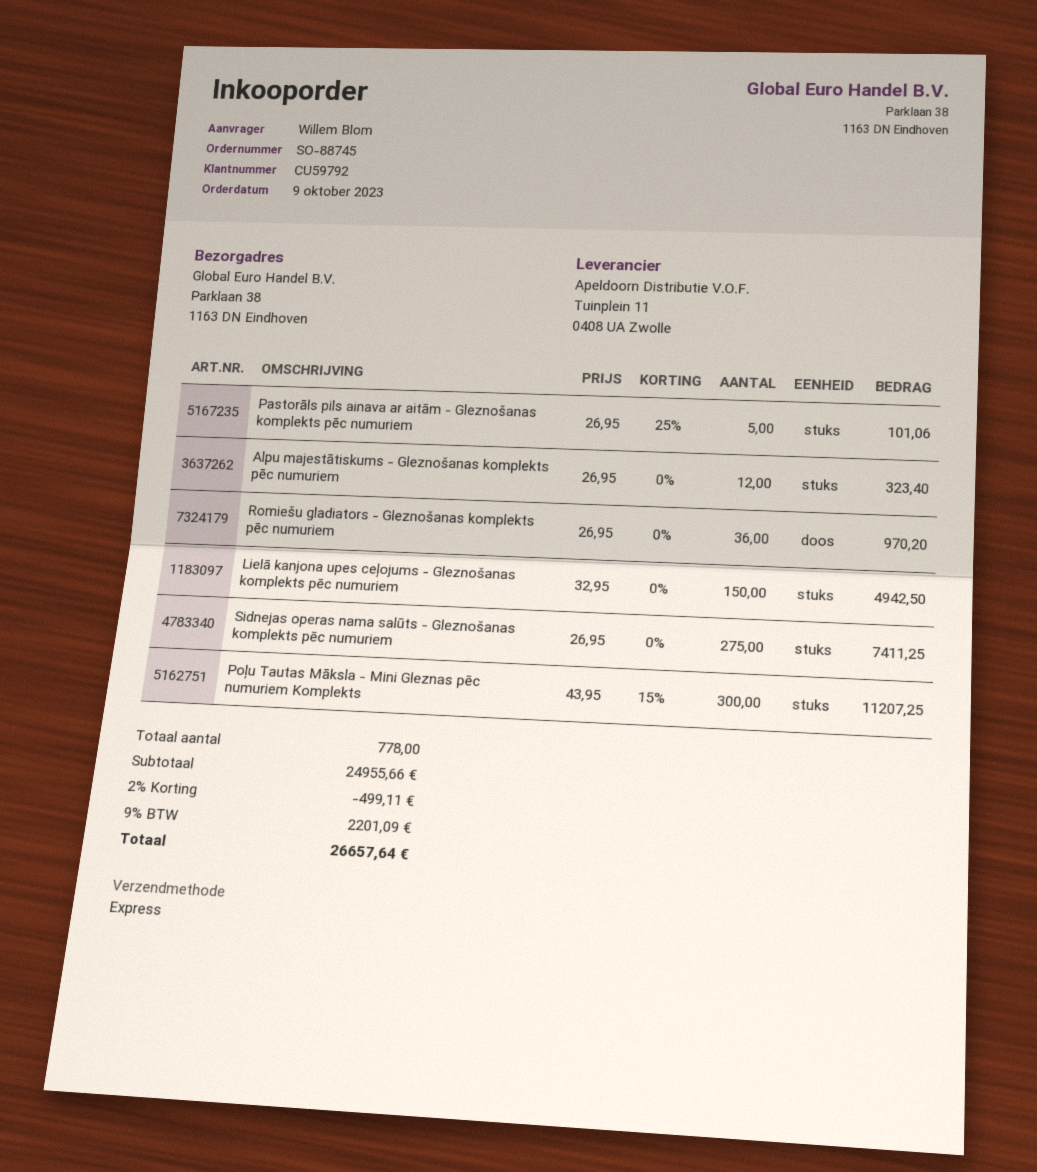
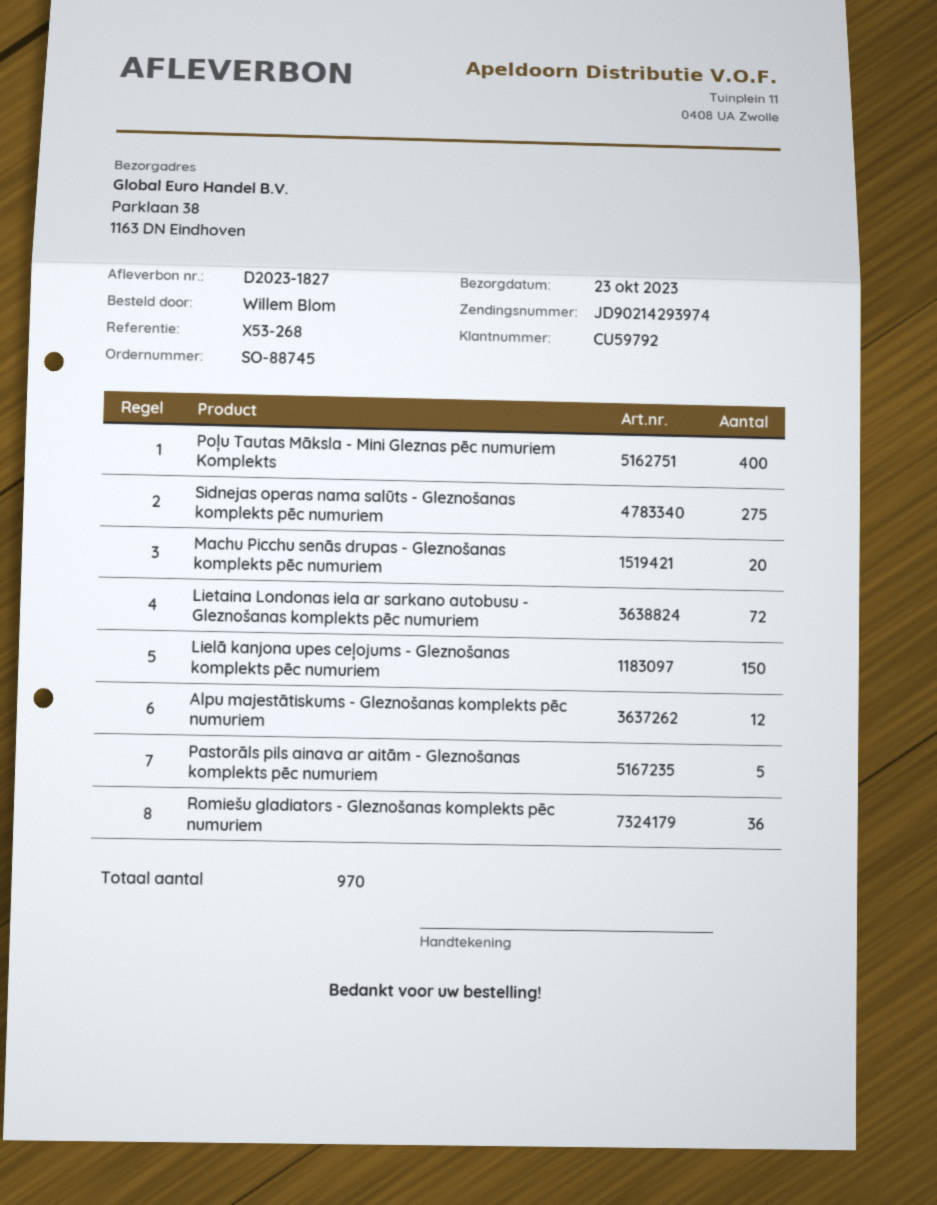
Poļu Tautas Māksla - Mini Gleznas pēc numuriem Komplekts: 300 -> 400
Machu Picchu senās drupas - Gleznošanas komplekts pēc numuriem: none -> 20
Lietaina Londonas iela ar sarkano autobusu - Gleznošanas komplekts pēc numuriem: none -> 72
total quantity: 778 -> 970

